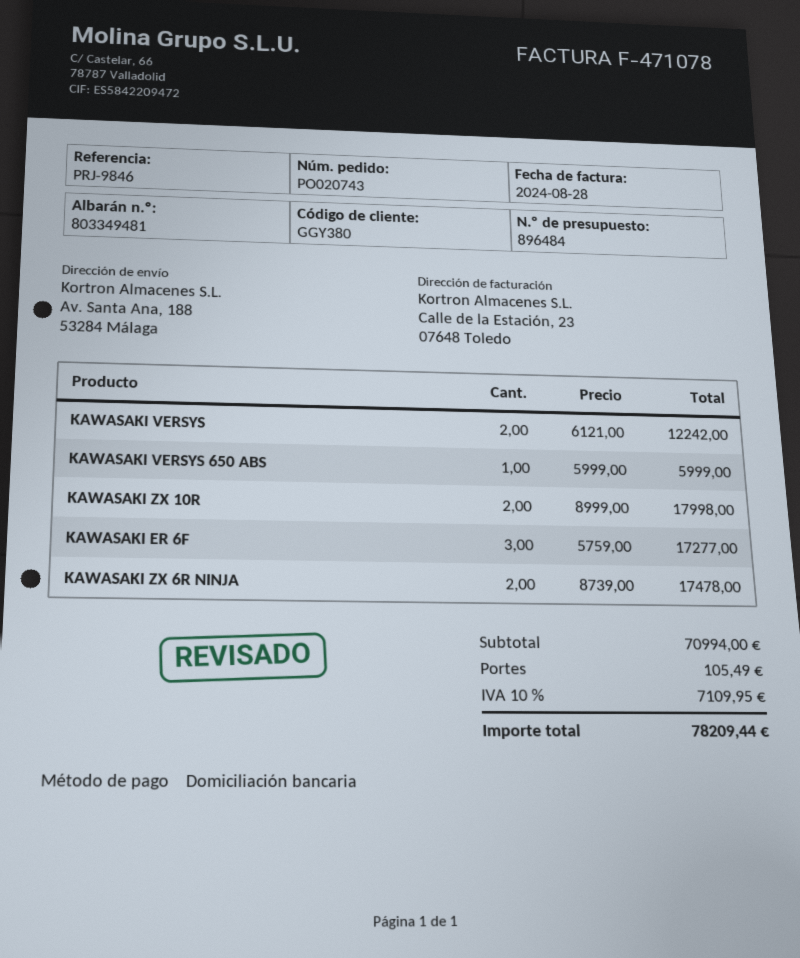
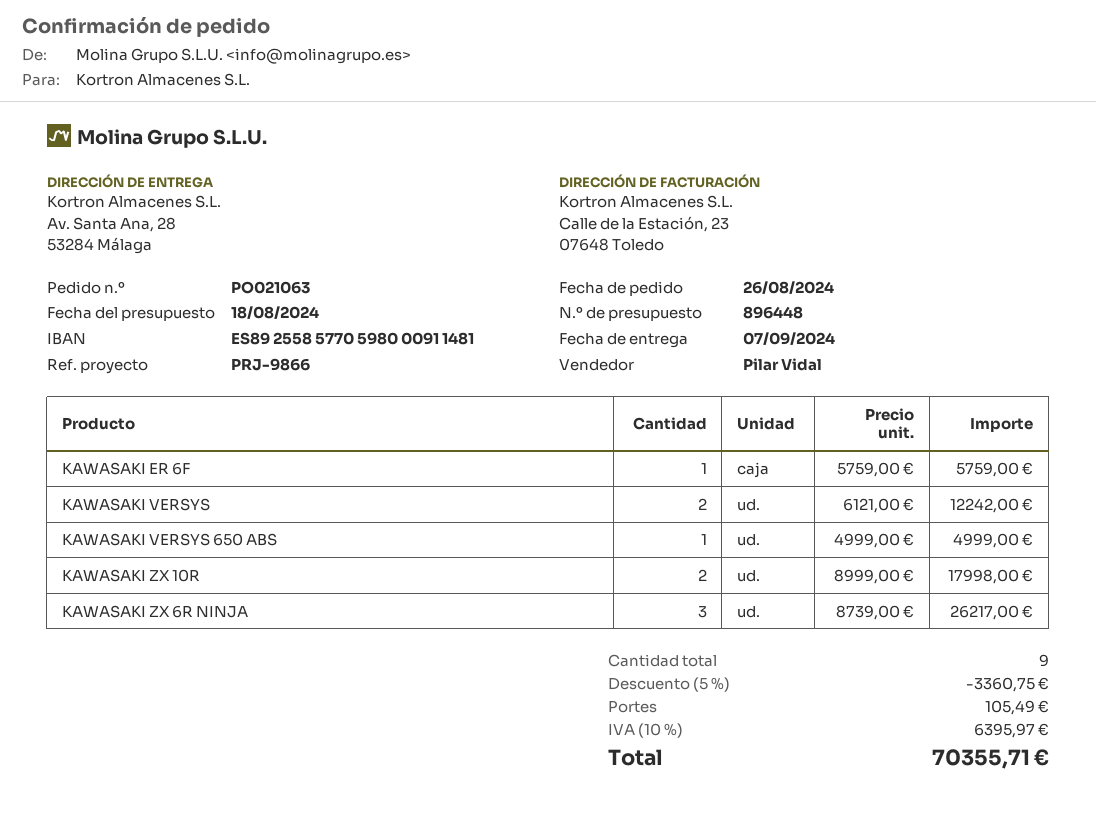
quote number: 896484 -> 896448
order number: PO020743 -> PO021063
reference: PRJ-9846 -> PRJ-9866
ship to: Av. Santa Ana, 188, 53284 Málaga -> Av. Santa Ana, 28, 53284 Málaga
KAWASAKI VERSYS 650 ABS: 1 x 5999.00 = 5999.00 -> 1 x 4999.00 = 4999.00
KAWASAKI ER 6F: 3 x 5759.00 = 17277.00 -> 1 x 5759.00 = 5759.00
KAWASAKI ZX 6R NINJA: 2 x 8739.00 = 17478.00 -> 3 x 8739.00 = 26217.00
discount: none -> 5% = 3360.75
tax: 10% = 7109.95 -> 10% = 6395.97
total: 78209.44 -> 70355.71

